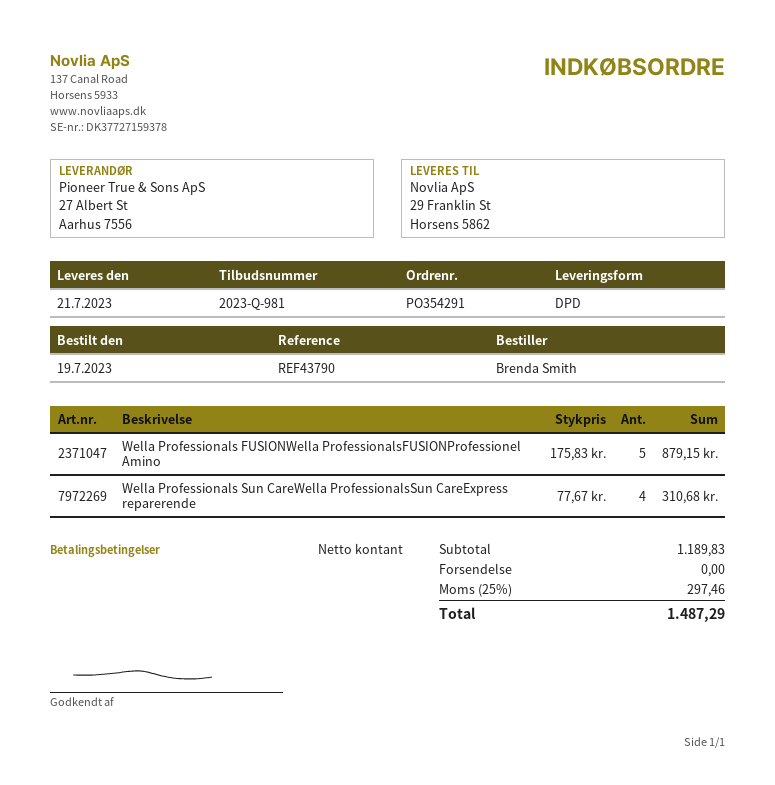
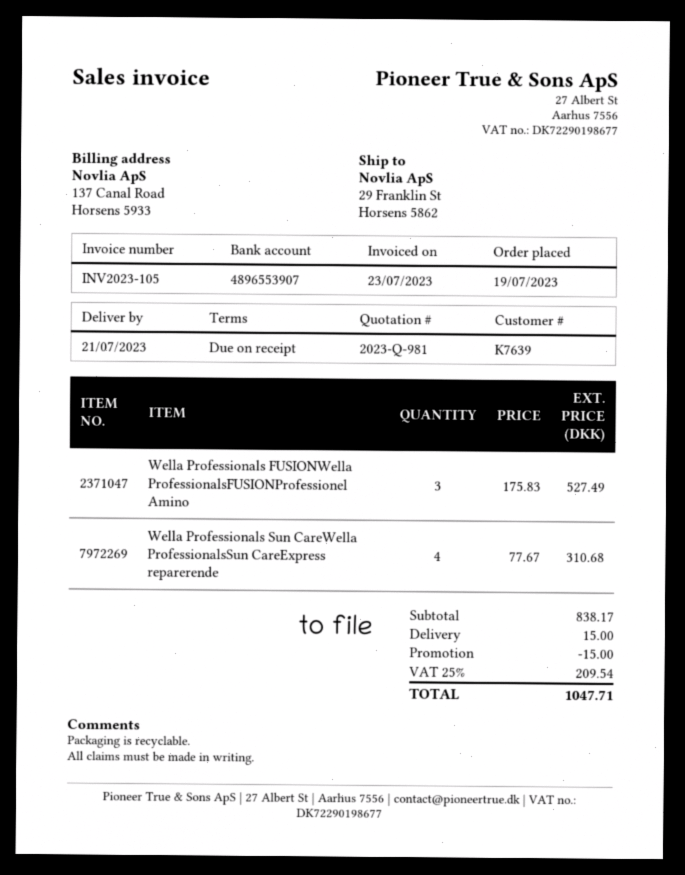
Wella Professionals FUSIONWella ProfessionalsFUSIONProfessionel Amino: 5 x 175.83 = 879.15 -> 3 x 175.83 = 527.49
subtotal: 1189.83 -> 838.17
discount: none -> 15.00
shipping: 0.00 -> 15.00
tax: 25% = 297.46 -> 25% = 209.54
total: 1487.29 -> 1047.71

